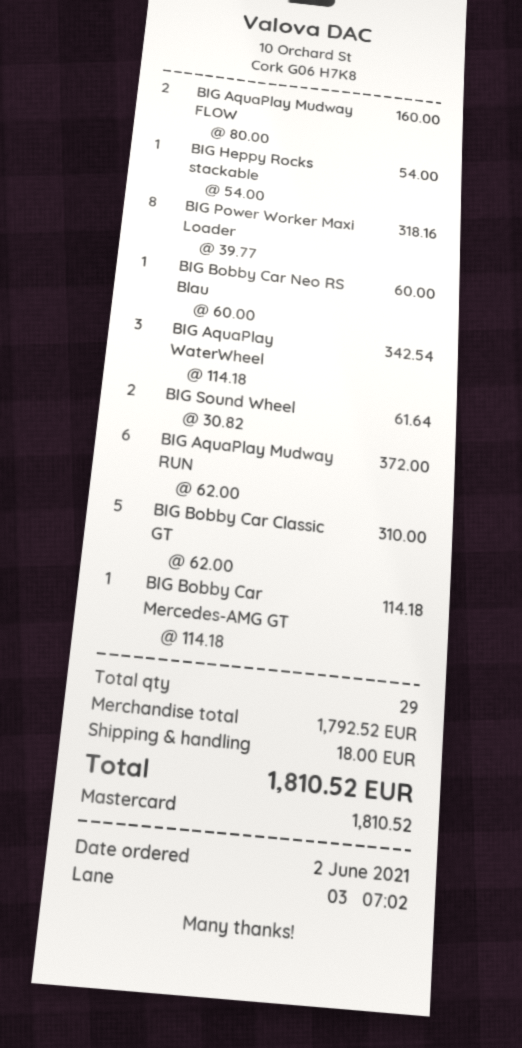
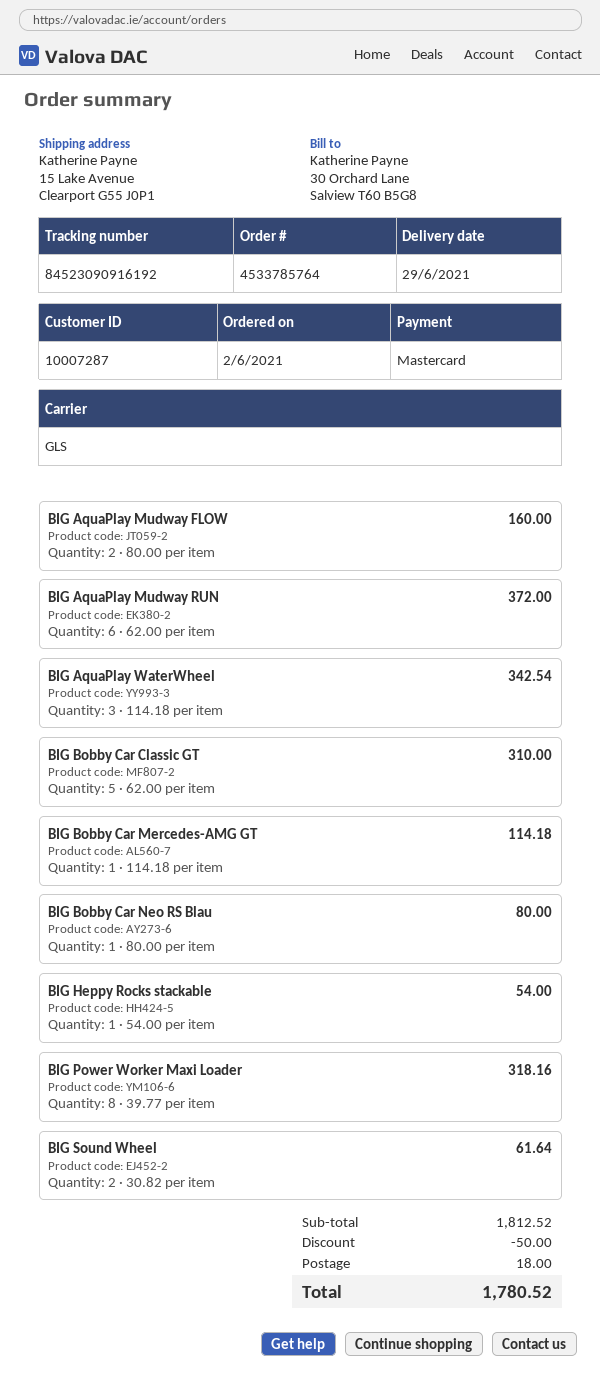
BIG Bobby Car Neo RS Blau: 1 x 60.00 = 60.00 -> 1 x 80.00 = 80.00
subtotal: 1792.52 -> 1812.52
discount: none -> 50.00
total: 1810.52 -> 1780.52

